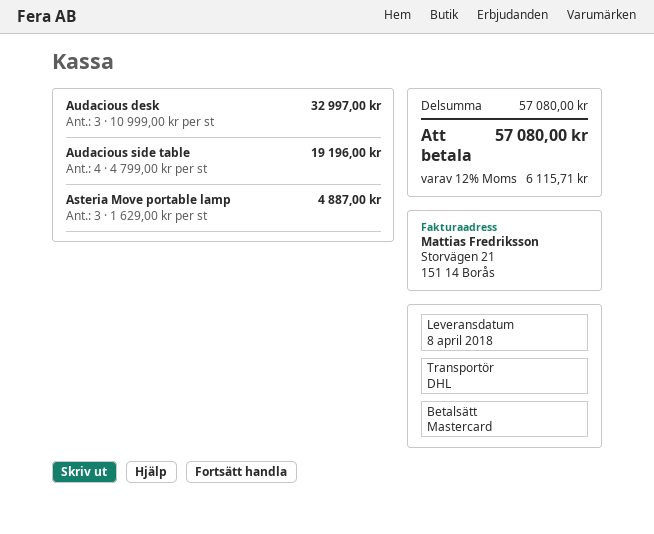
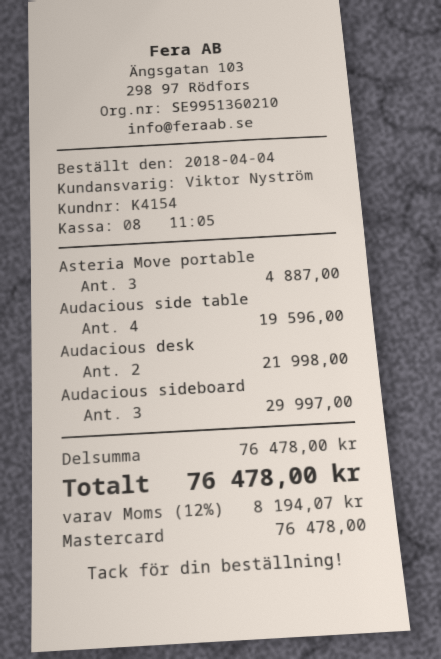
Audacious desk: 3 for 32997.00 -> 2 for 21998.00
Audacious side table: 4 for 19196.00 -> 4 for 19596.00
Audacious sideboard: none -> 3 for 29997.00
subtotal: 57080.00 -> 76478.00
tax: 12% = 6115.71 -> 12% = 8194.07
total: 57080.00 -> 76478.00

